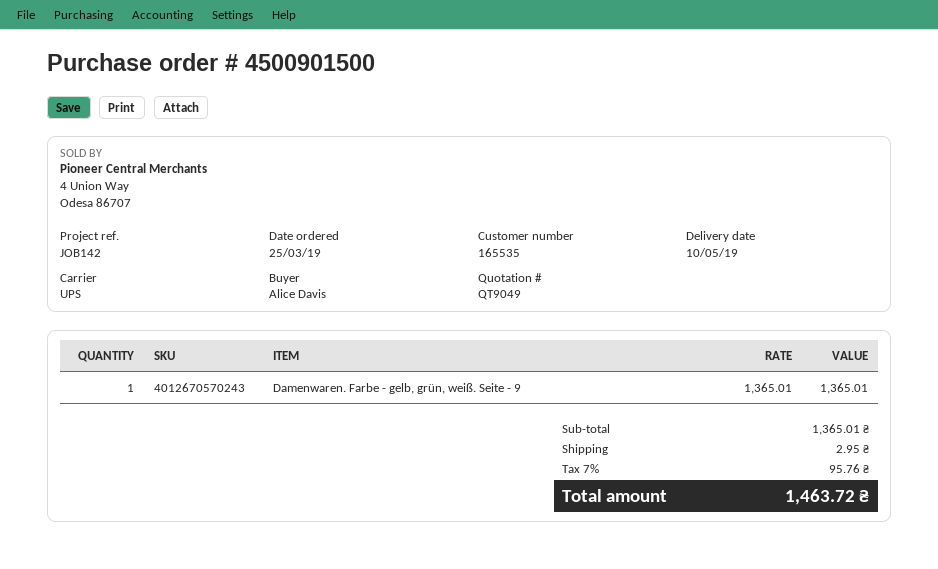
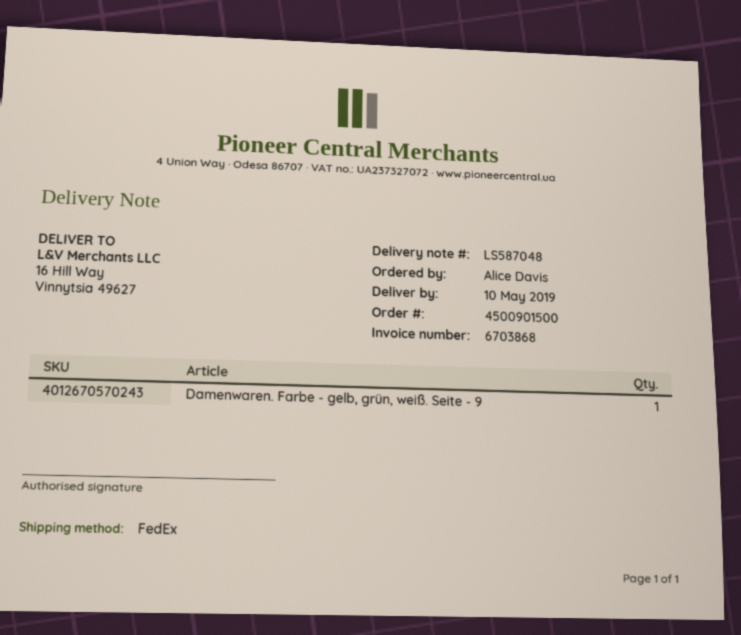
shipping method: UPS -> FedEx

